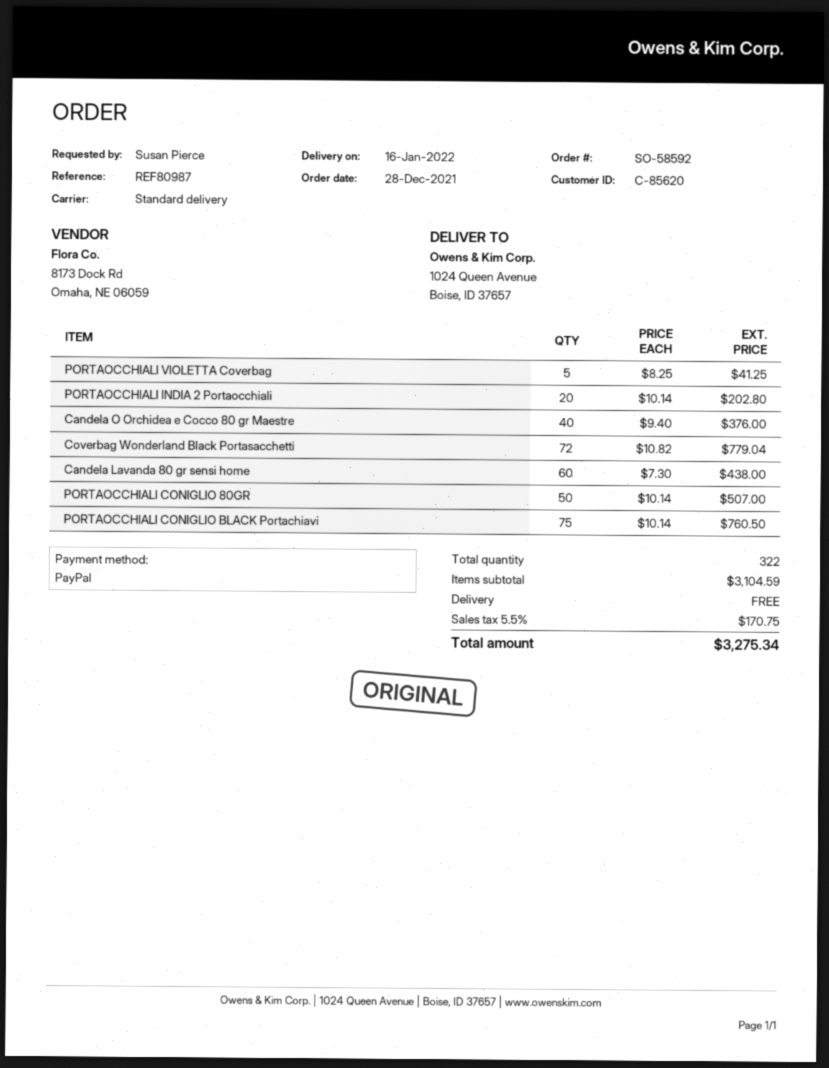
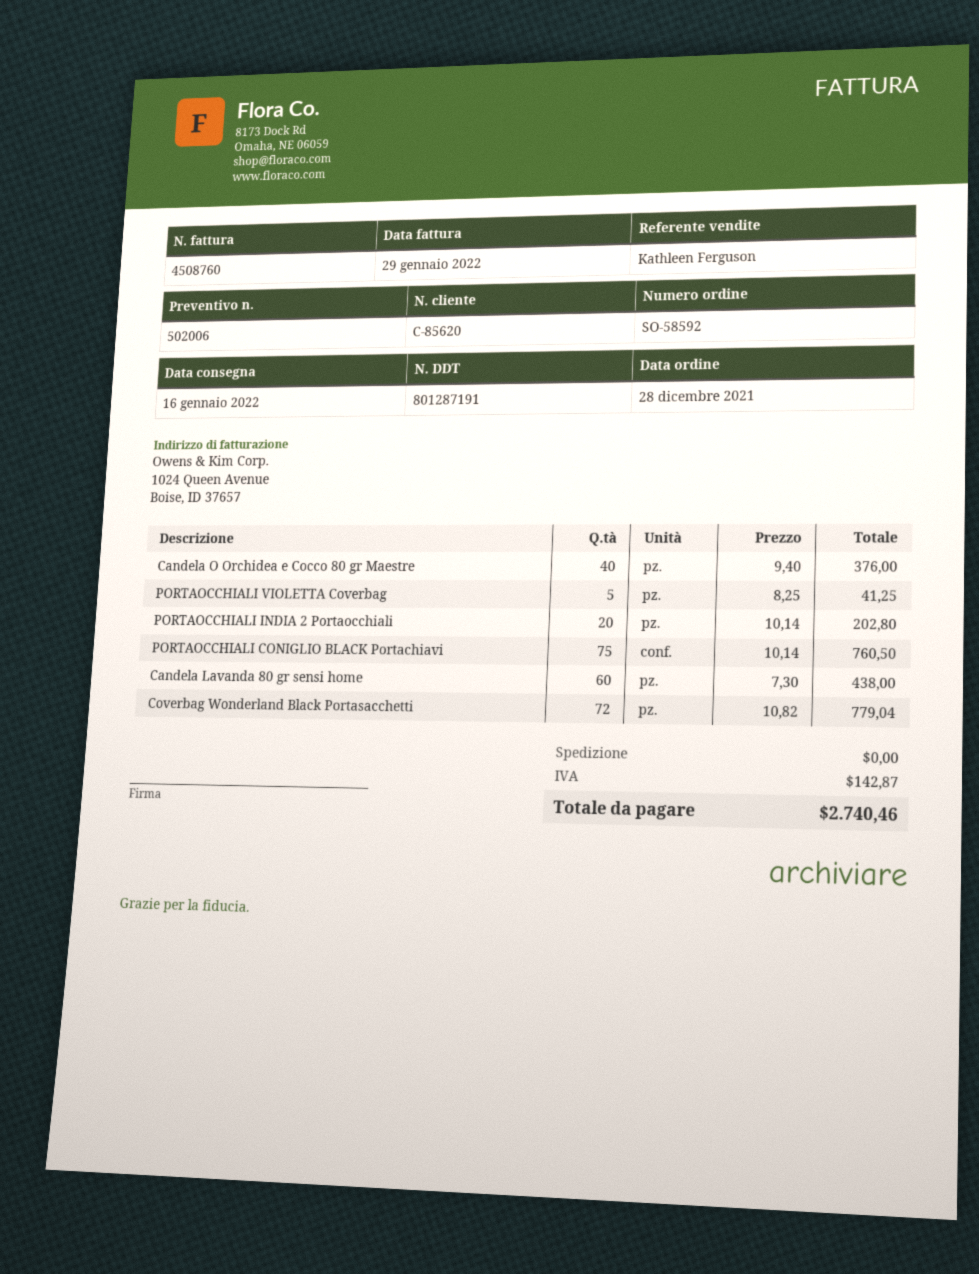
PORTAOCCHIALI CONIGLIO 80GR: 50 x 10.14 = 507.00 -> none
tax: 170.75 -> 142.87
total: 3275.34 -> 2740.46

